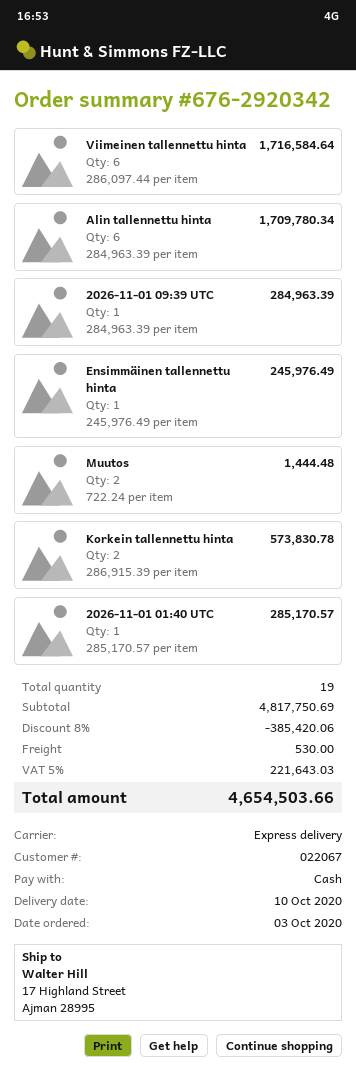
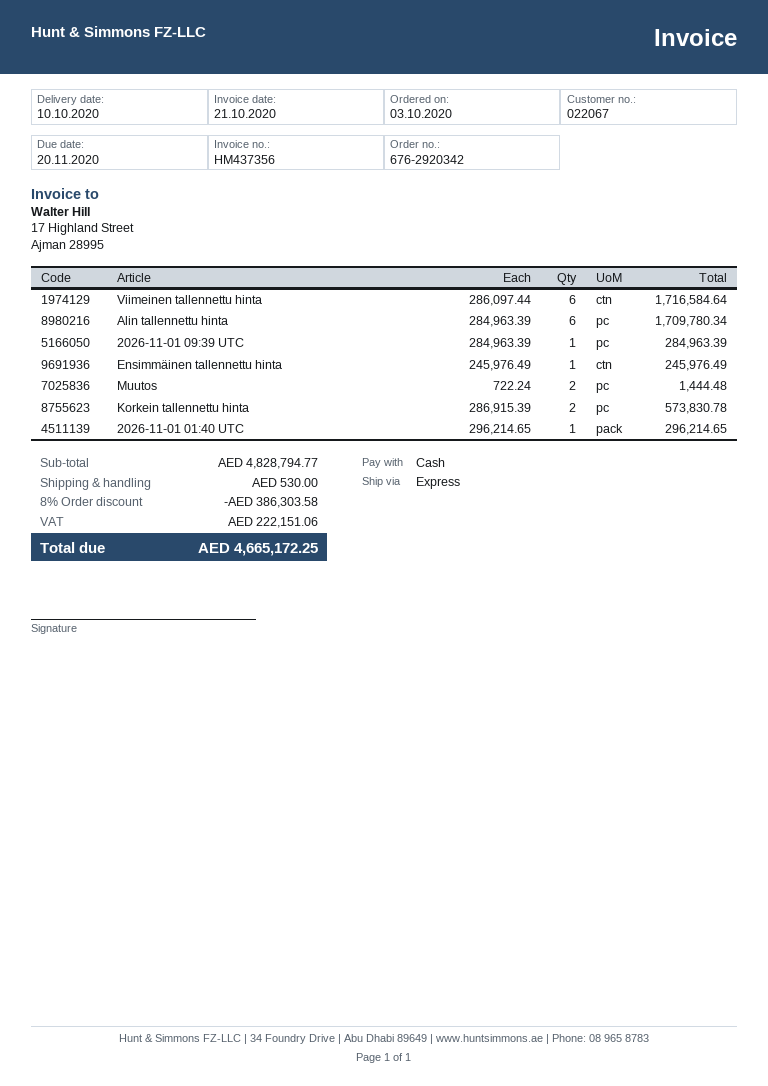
2026-11-01 01:40 UTC: 1 x 285170.57 = 285170.57 -> 1 x 296214.65 = 296214.65
subtotal: 4817750.69 -> 4828794.77
discount: 8% = 385420.06 -> 8% = 386303.58
tax: 221643.03 -> 222151.06
total: 4654503.66 -> 4665172.25

